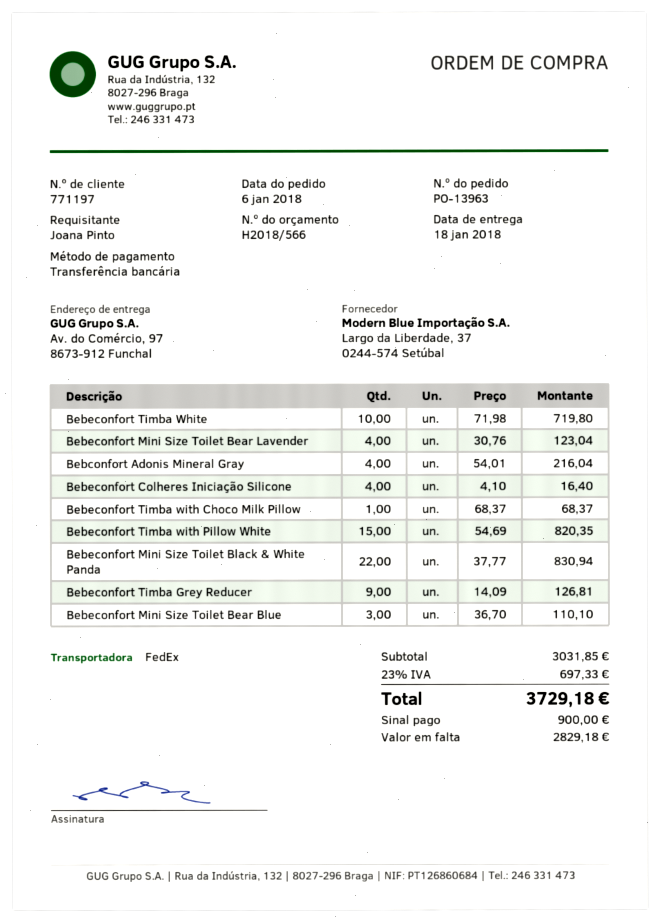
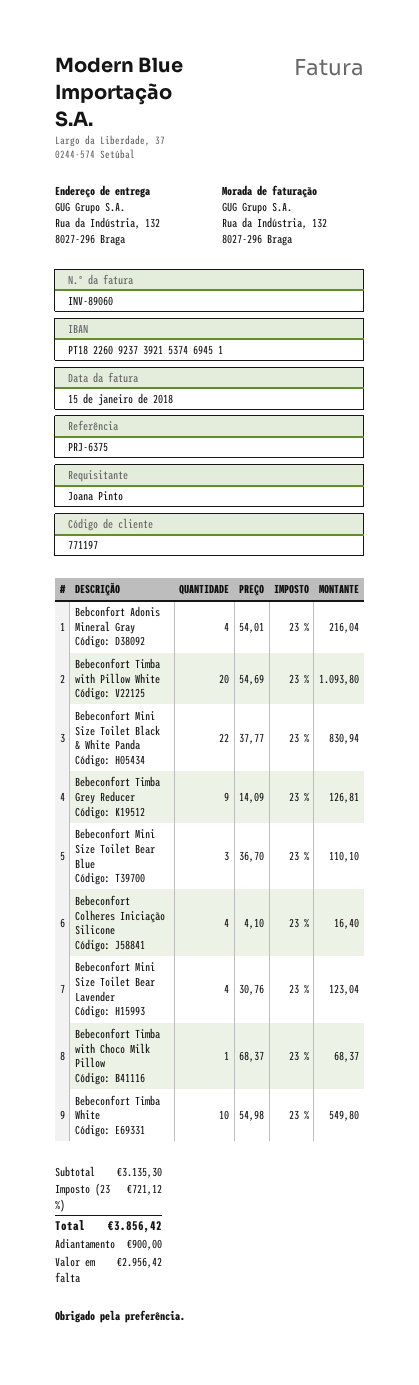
ship to: Av. do Comércio, 97, 8673-912 Funchal -> Rua da Indústria, 132, 8027-296 Braga
Bebeconfort Timba White: 10 x 71.98 = 719.80 -> 10 x 54.98 = 549.80
Bebeconfort Timba with Pillow White: 15 x 54.69 = 820.35 -> 20 x 54.69 = 1093.80
subtotal: 3031.85 -> 3135.30
tax: 23% = 697.33 -> 23% = 721.12
total: 3729.18 -> 3856.42
balance: 2829.18 -> 2956.42

